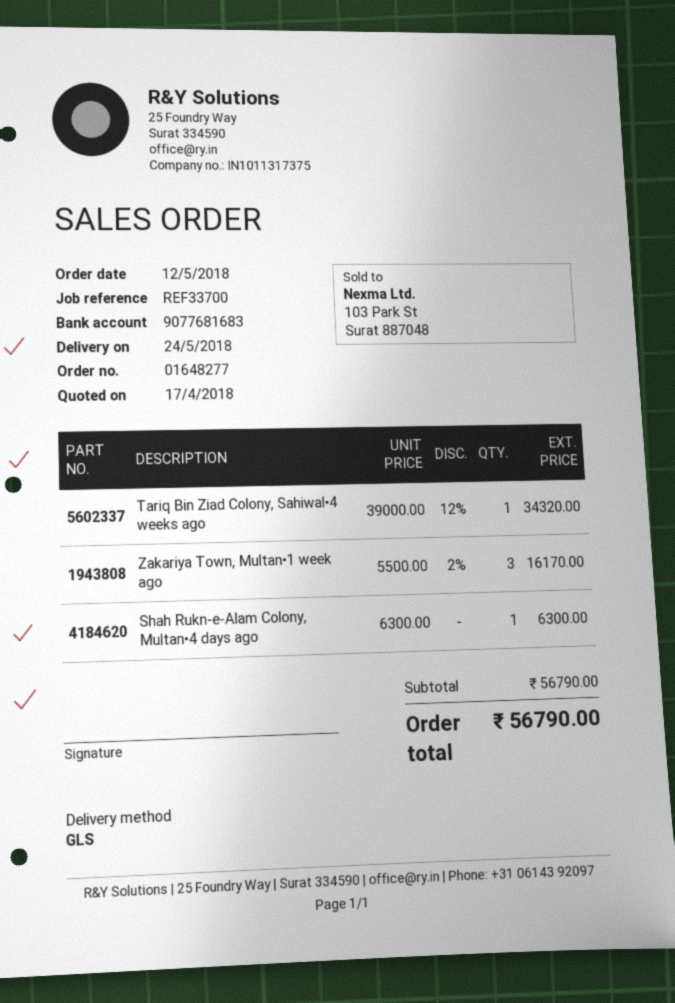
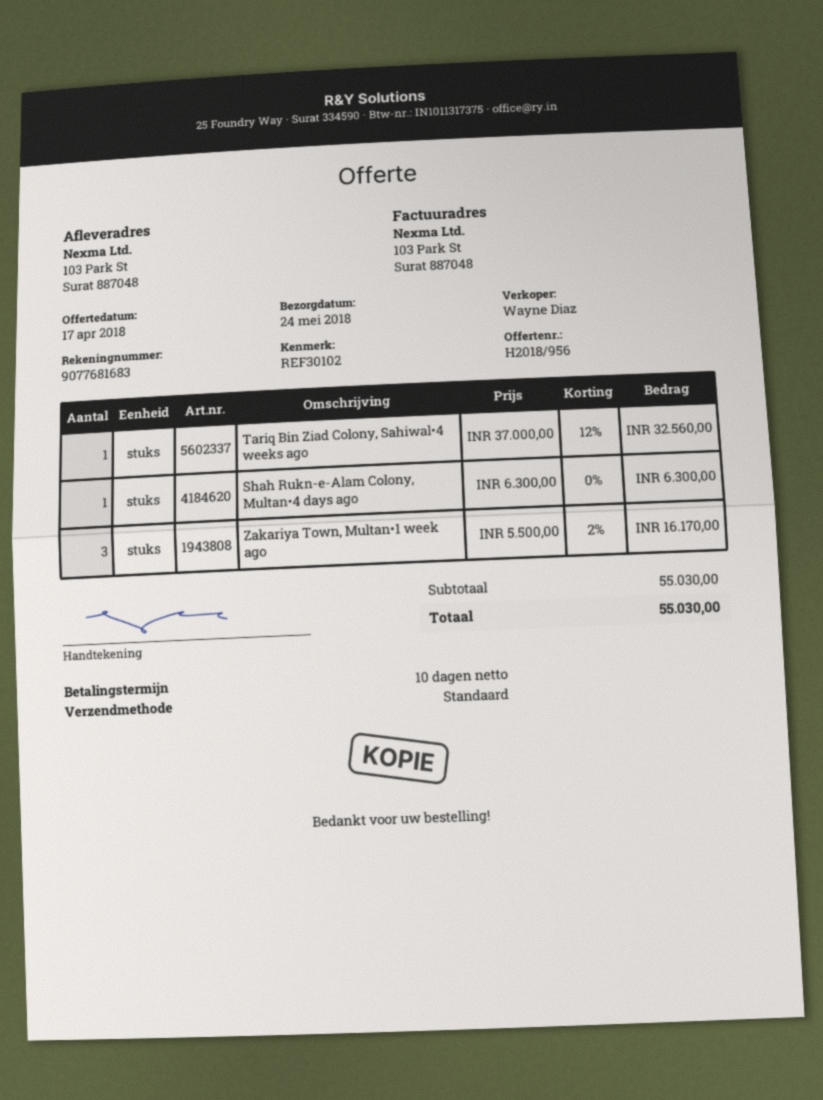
reference: REF33700 -> REF30102
shipping method: GLS -> standard
Tariq Bin Ziad Colony, Sahiwal•4 weeks ago: 1 x 39000.00 - 12% = 34320.00 -> 1 x 37000.00 - 12% = 32560.00
subtotal: 56790.00 -> 55030.00
total: 56790.00 -> 55030.00

